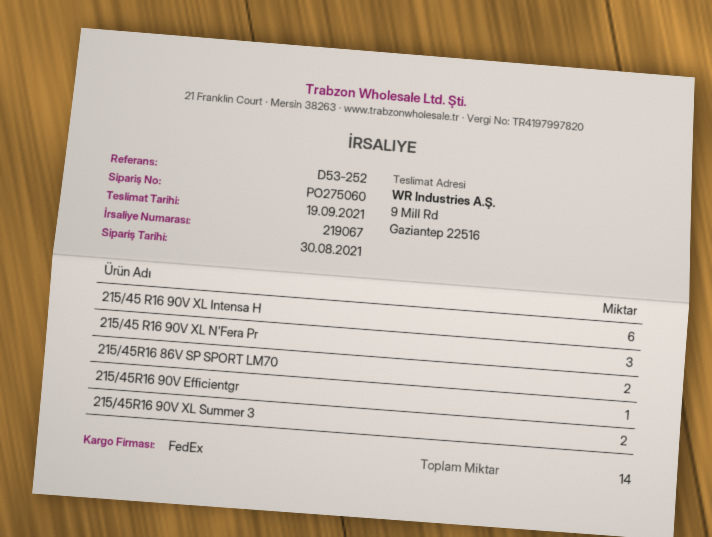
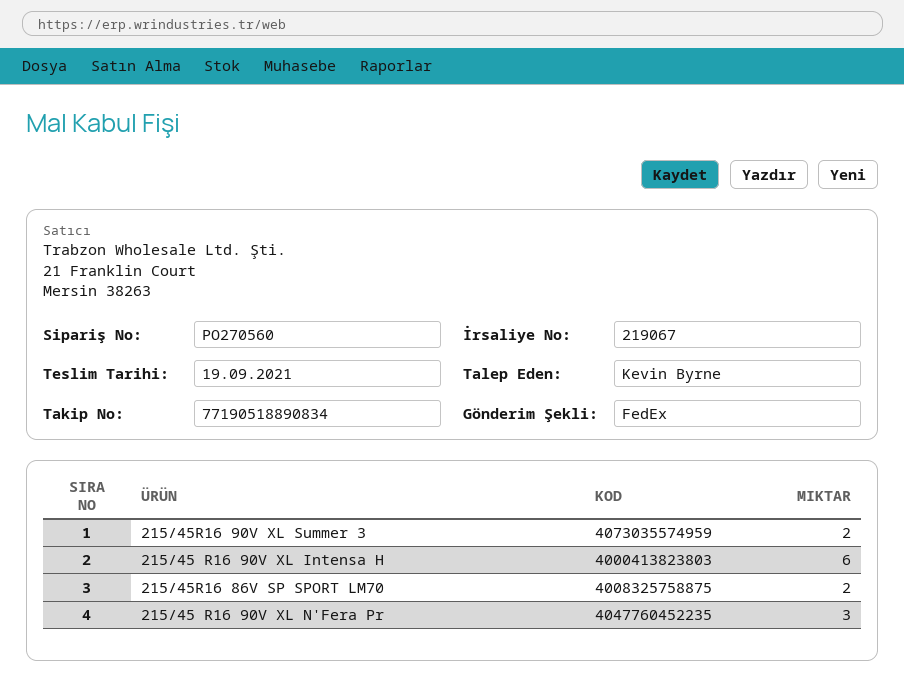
order number: PO275060 -> PO270560
215/45R16 90V Efficientgr: 1 -> none

